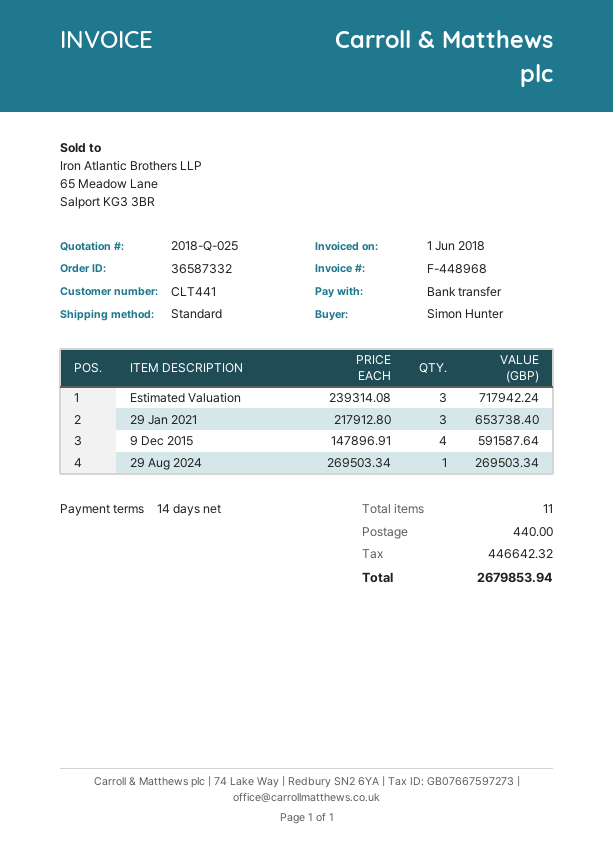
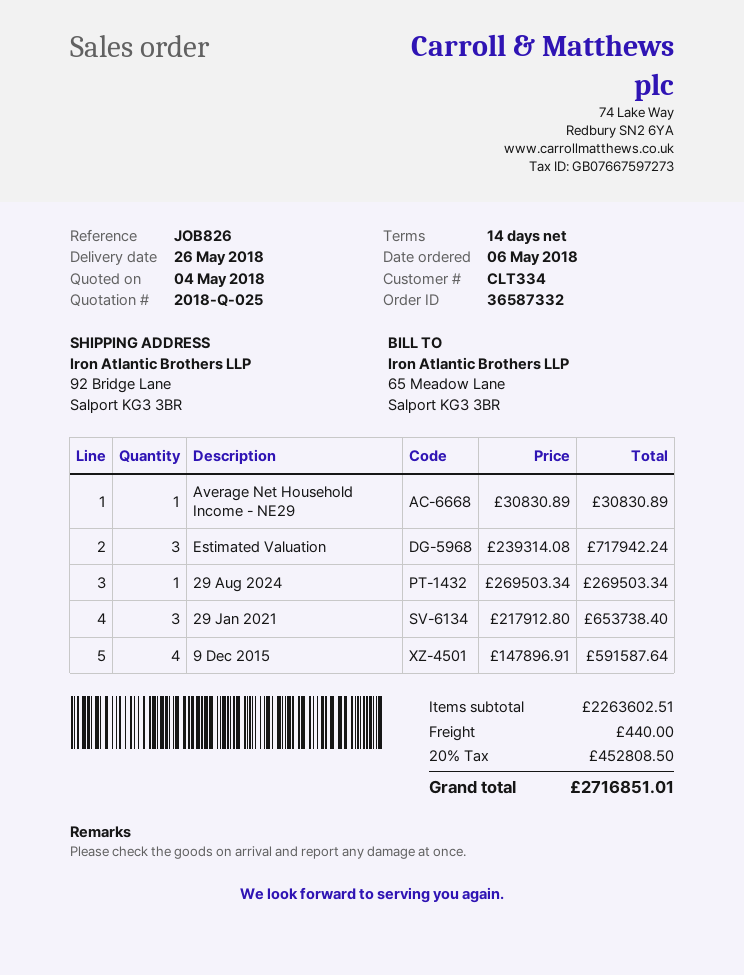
customer number: CLT441 -> CLT334
Average Net Household Income - NE29: none -> 1 x 30830.89 = 30830.89
tax: 446642.32 -> 452808.50
total: 2679853.94 -> 2716851.01

